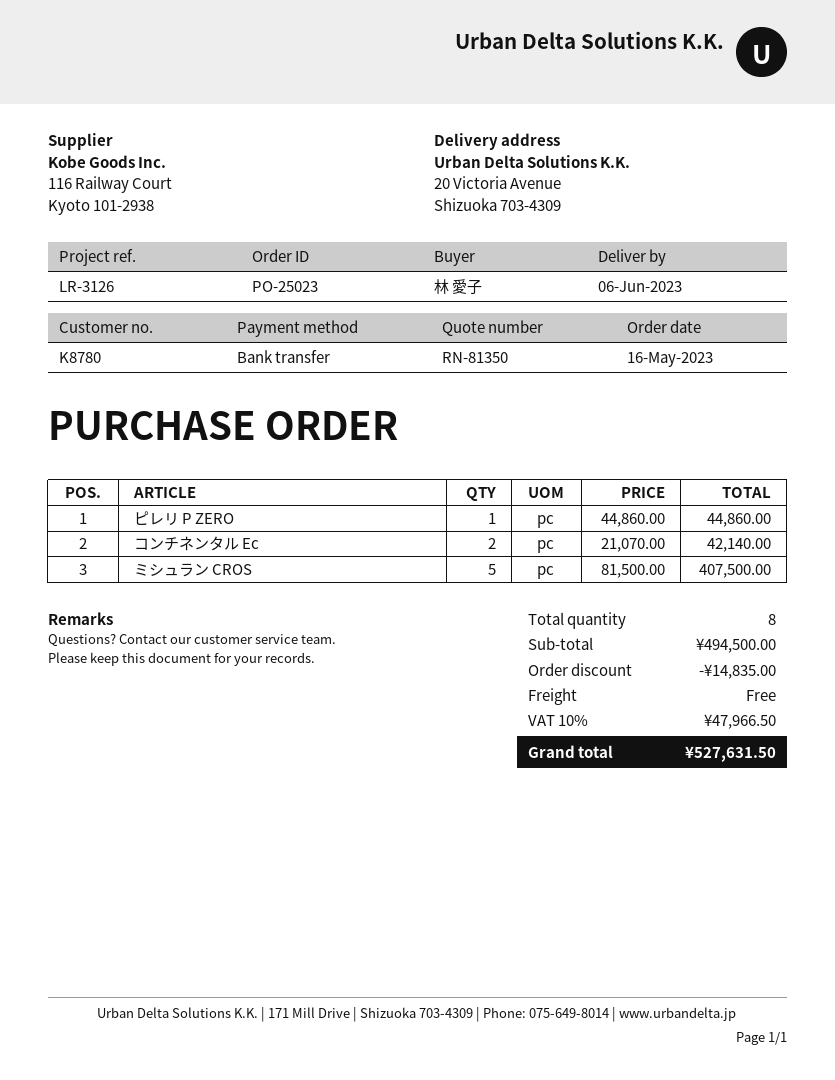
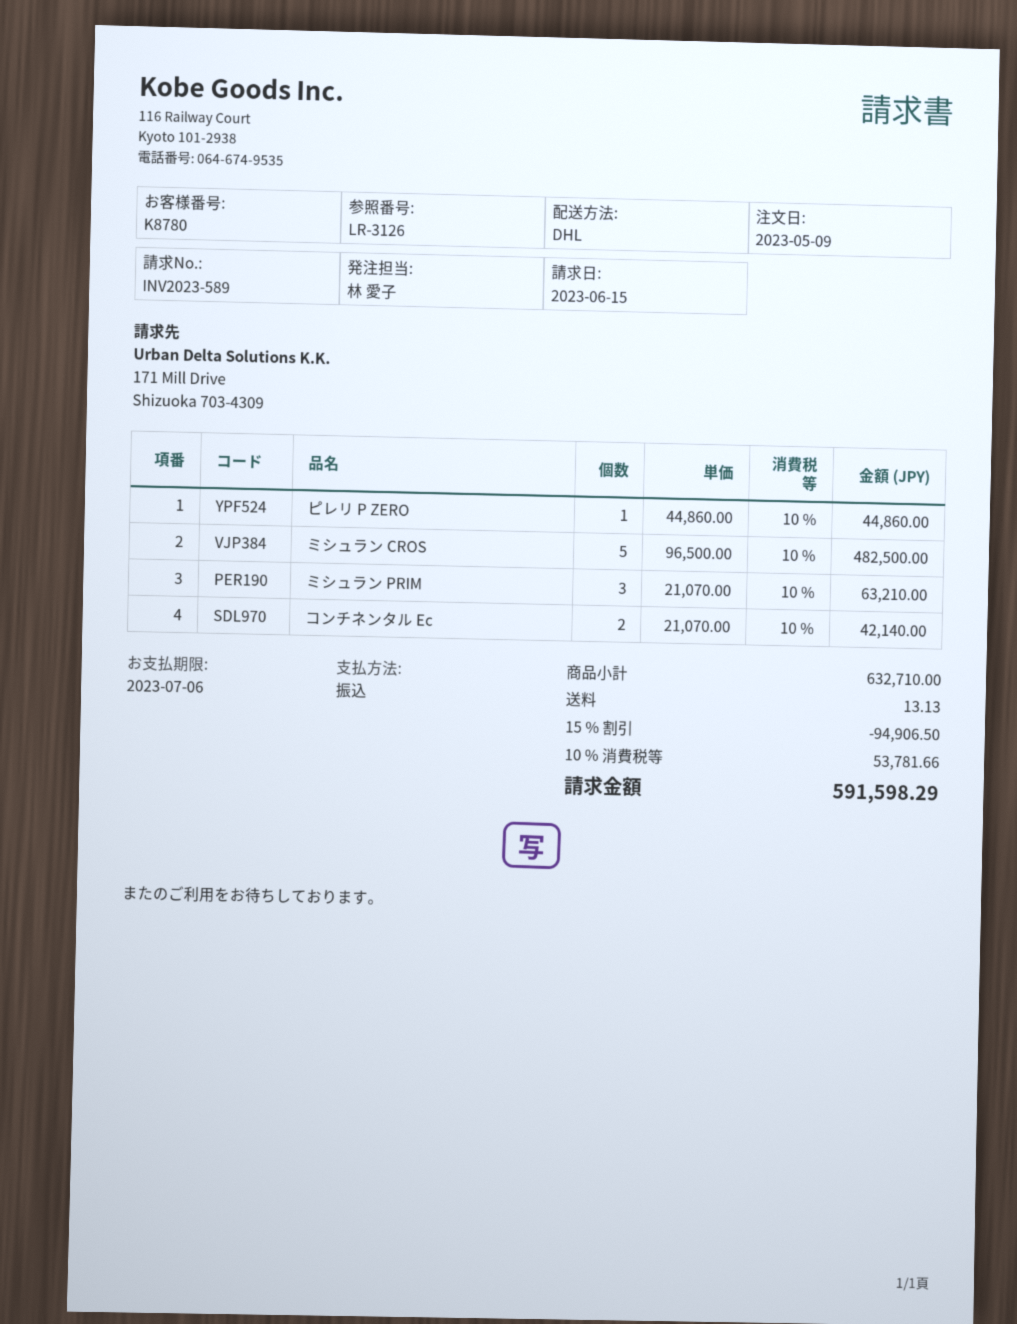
order date: 2023-05-16 -> 2023-05-09
ミシュラン CROS: 5 x 81500.00 = 407500.00 -> 5 x 96500.00 = 482500.00
ミシュラン PRIM: none -> 3 x 21070.00 = 63210.00
subtotal: 494500.00 -> 632710.00
discount: 14835.00 -> 94906.50
shipping: 0.00 -> 13.13
tax: 10% = 47966.50 -> 10% = 53781.66
total: 527631.50 -> 591598.29

